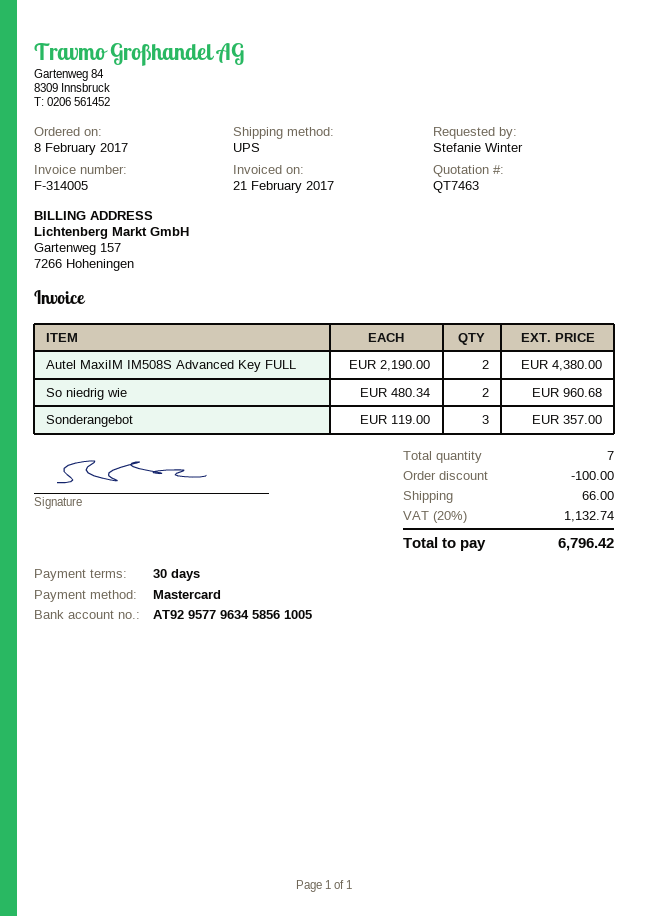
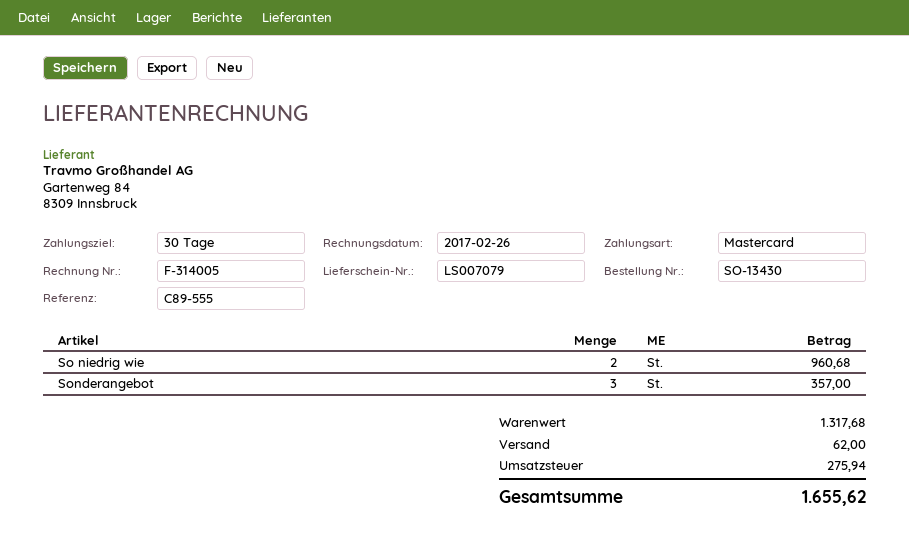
invoice date: 2017-02-21 -> 2017-02-26
Autel MaxiIM IM508S Advanced Key FULL: 2 for 4380.00 -> none
discount: 100.00 -> none
shipping: 66.00 -> 62.00
tax: 1132.74 -> 275.94
total: 6796.42 -> 1655.62

